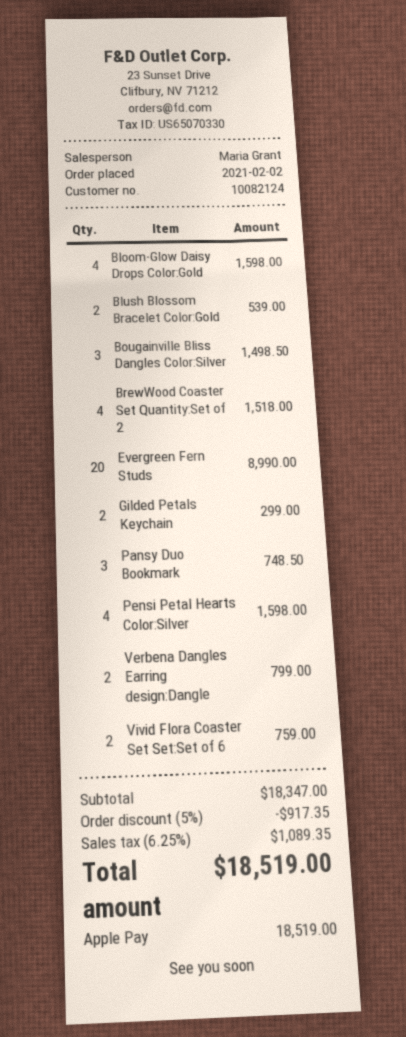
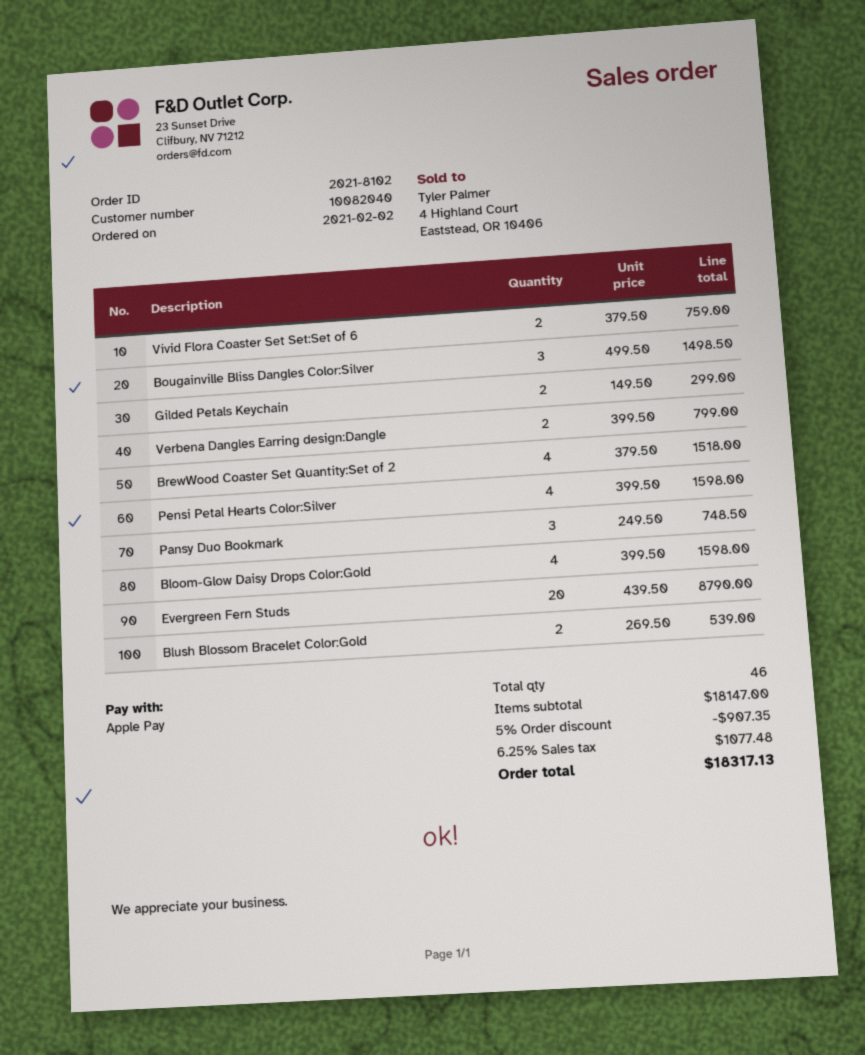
customer number: 10082124 -> 10082040
Evergreen Fern Studs: 20 for 8990.00 -> 20 for 8790.00
subtotal: 18347.00 -> 18147.00
discount: 5% = 917.35 -> 5% = 907.35
tax: 6.25% = 1089.35 -> 6.25% = 1077.48
total: 18519.00 -> 18317.13

